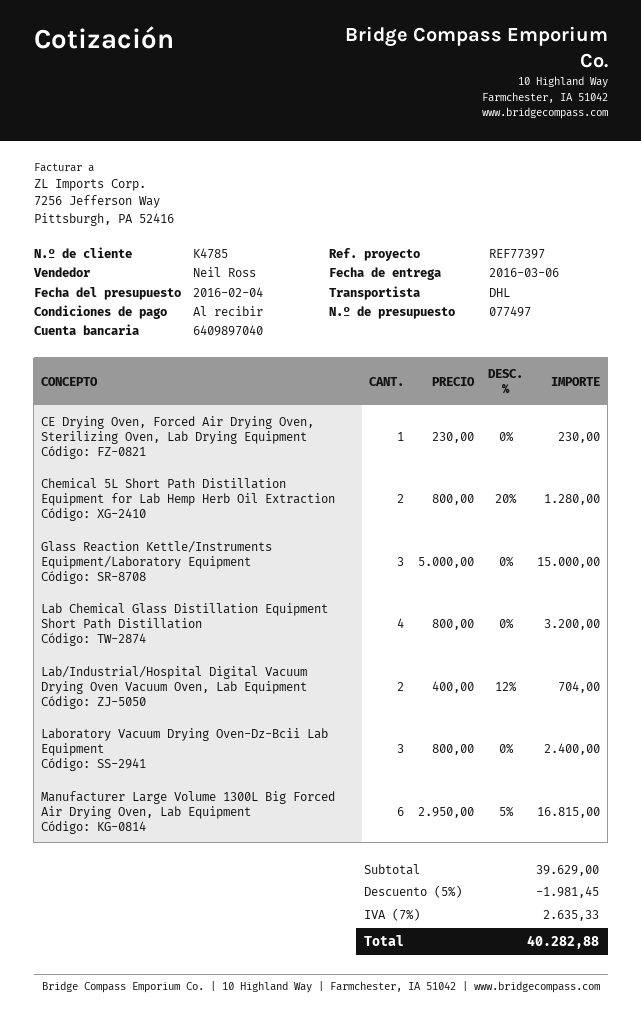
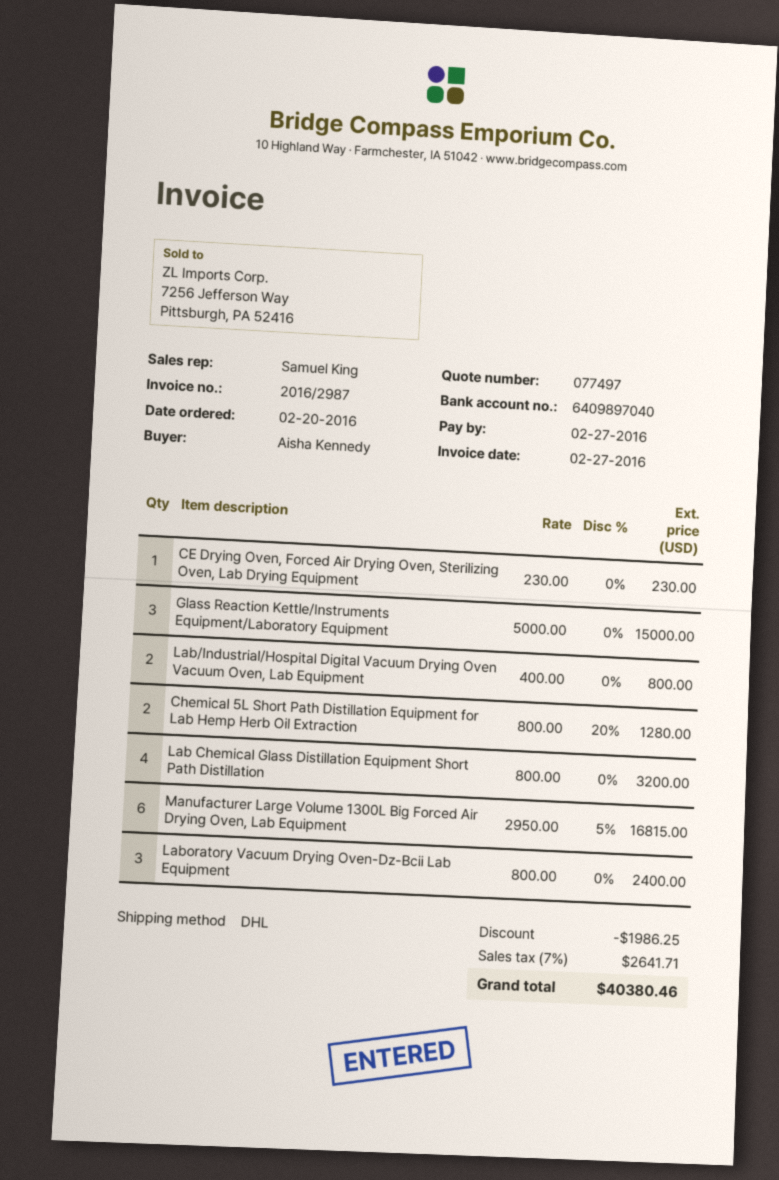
sales rep: Neil Ross -> Samuel King
Lab/Industrial/Hospital Digital Vacuum Drying Oven Vacuum Oven, Lab Equipment: 2 x 400.00 - 12% = 704.00 -> 2 x 400.00 = 800.00
discount: 1981.45 -> 1986.25
tax: 7% = 2635.33 -> 7% = 2641.71
total: 40282.88 -> 40380.46

